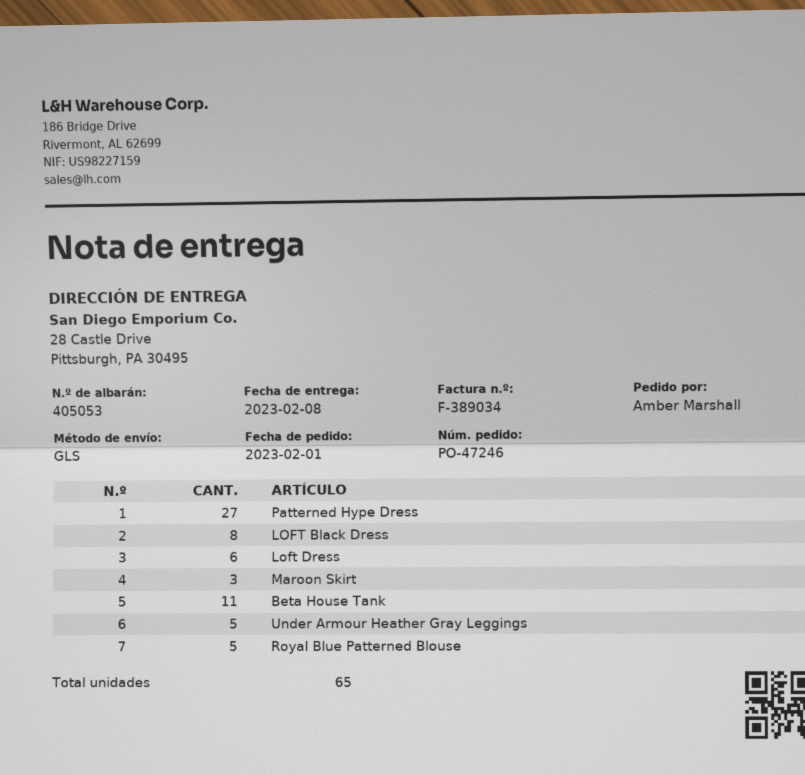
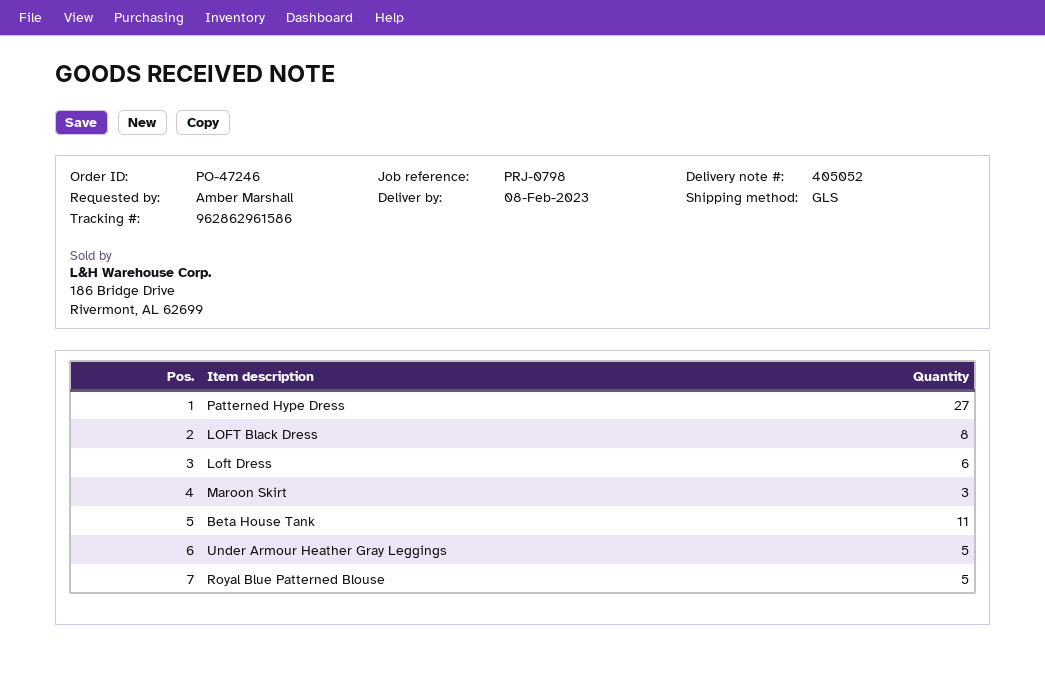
delivery note number: 405053 -> 405052

